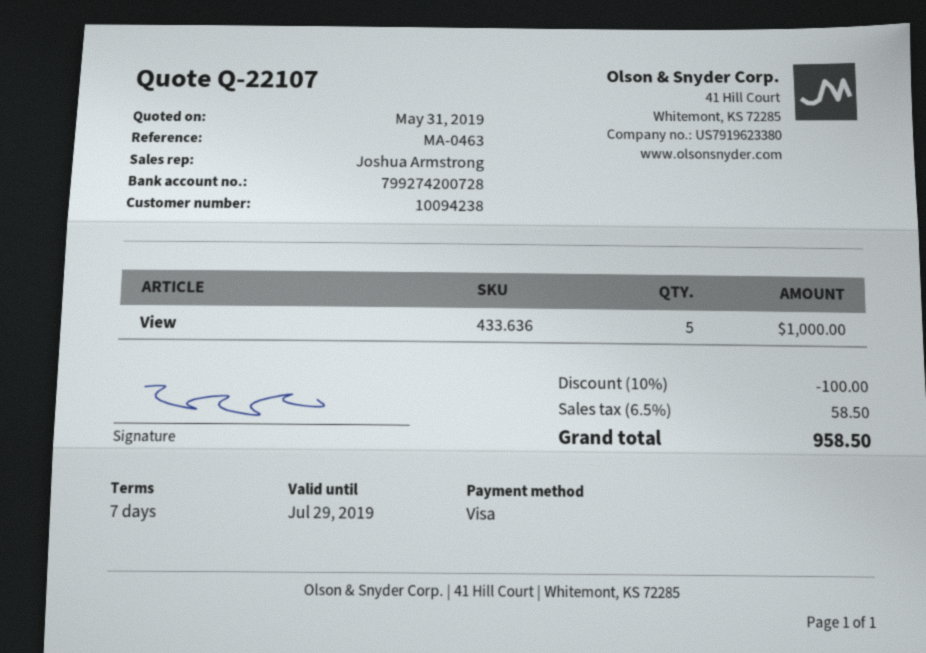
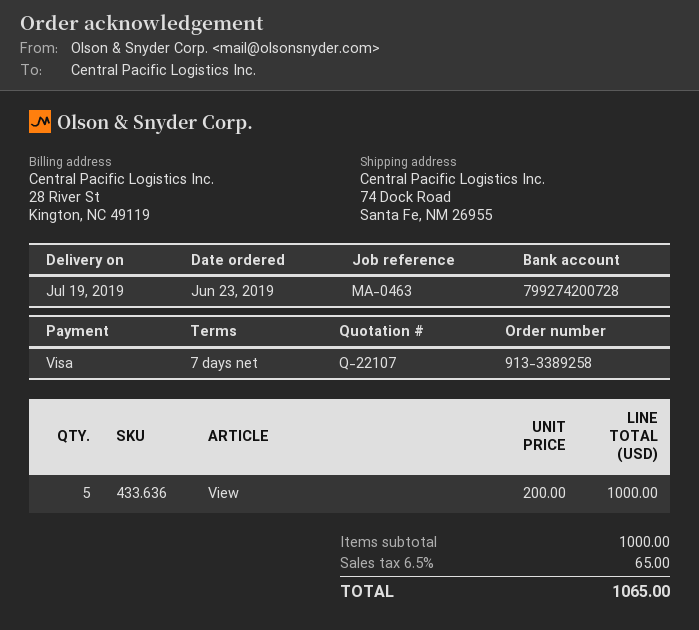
discount: 10% = 100.00 -> none
tax: 6.5% = 58.50 -> 6.5% = 65.00
total: 958.50 -> 1065.00

